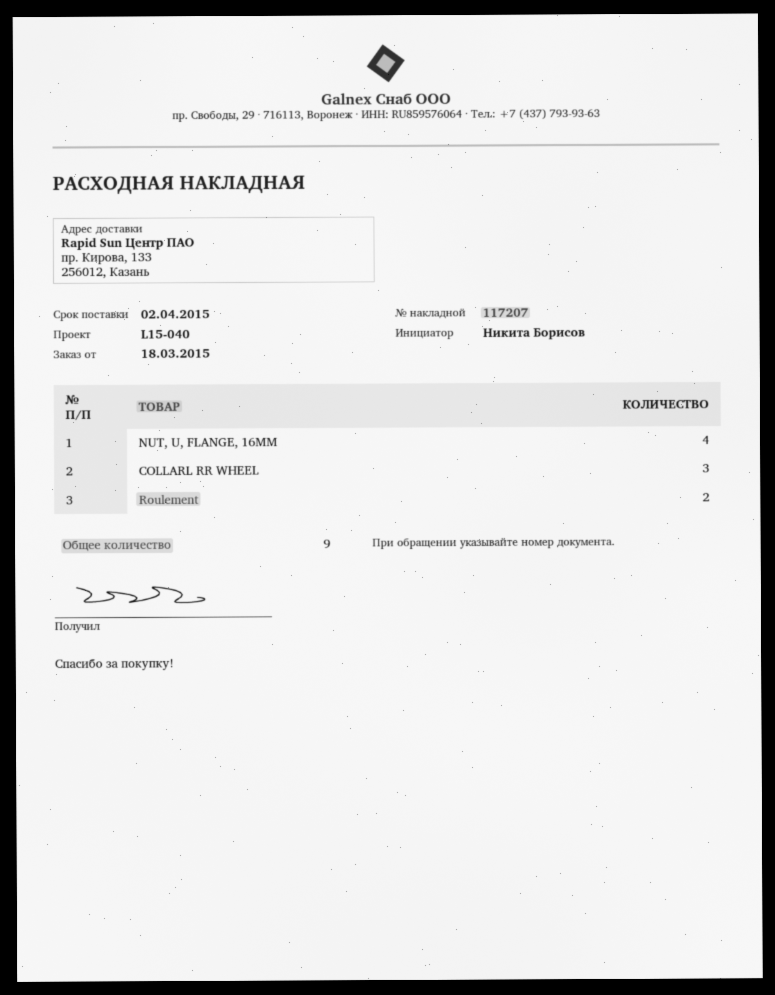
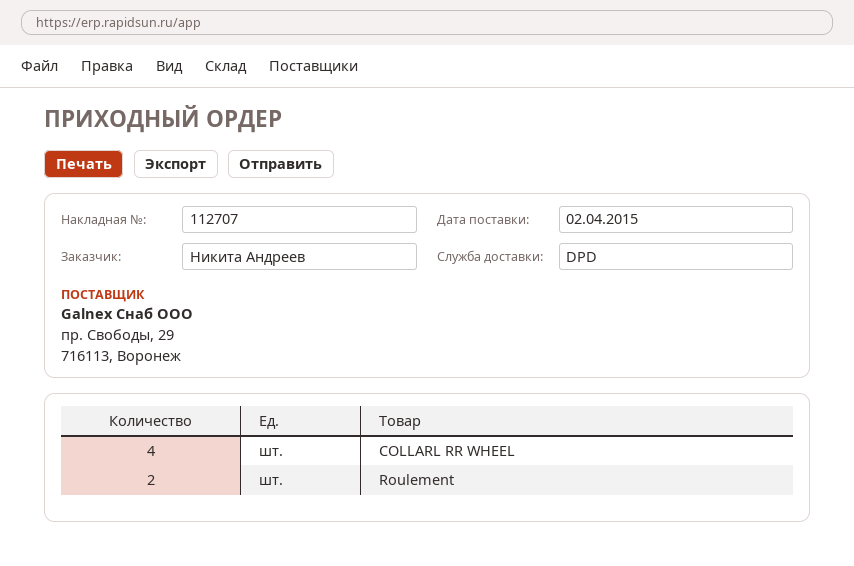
delivery note number: 117207 -> 112707
ordered by: Никита Борисов -> Никита Андреев
NUT, U, FLANGE, 16MM: 4 -> none
COLLARL RR WHEEL: 3 -> 4

